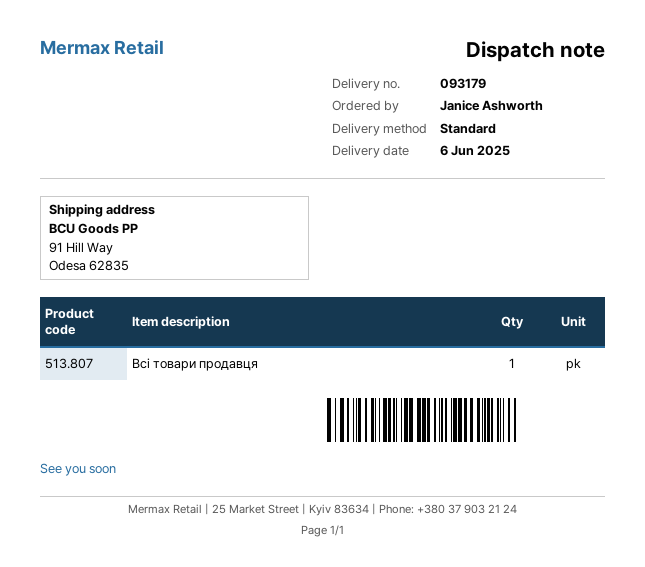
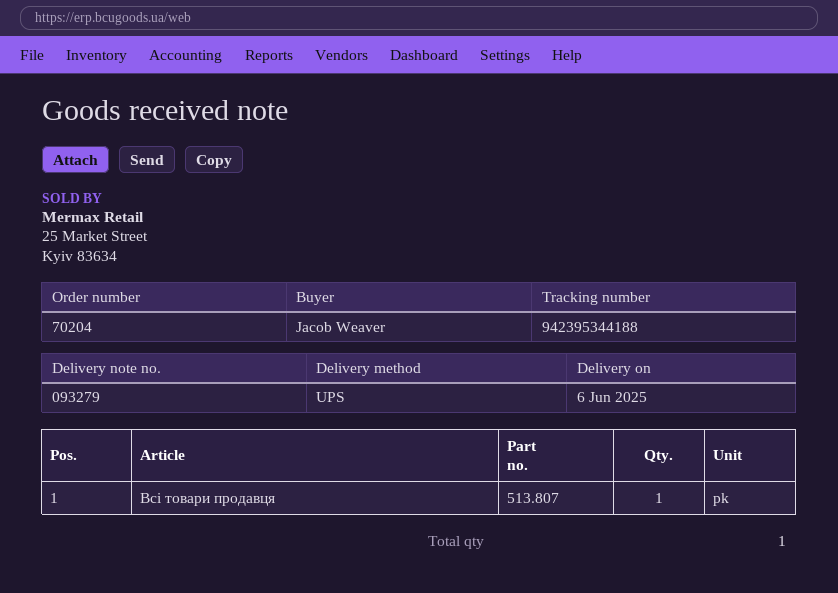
delivery note number: 093179 -> 093279
ordered by: Janice Ashworth -> Jacob Weaver
shipping method: standard -> UPS

